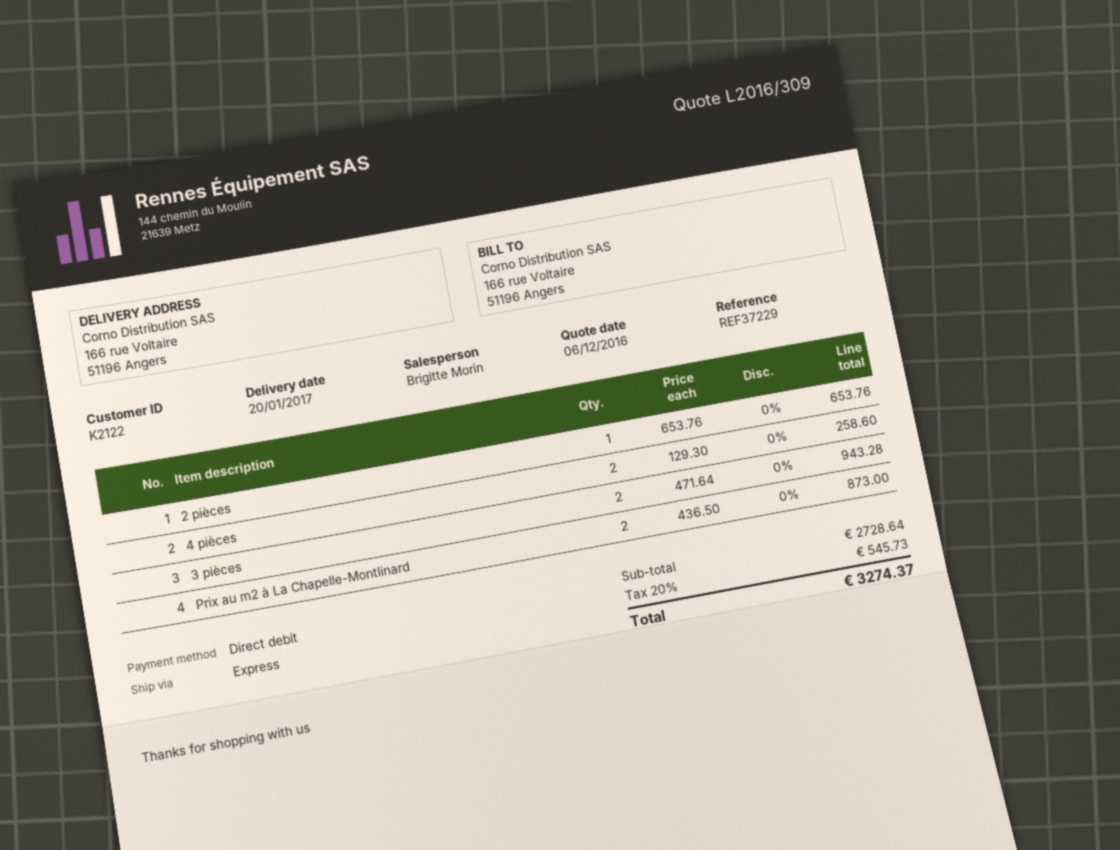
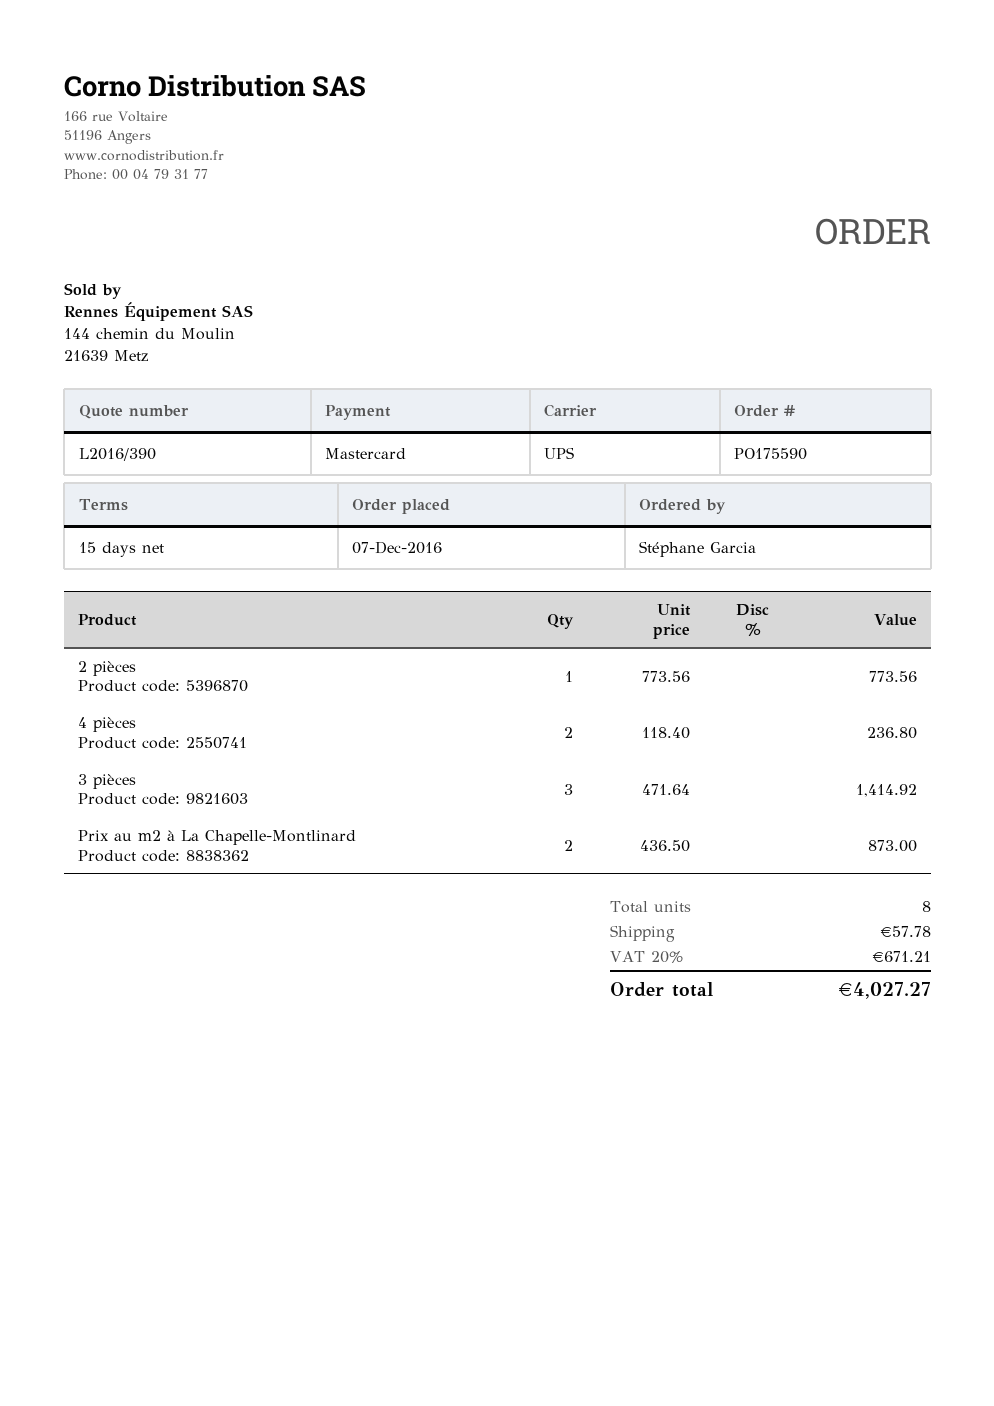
quote number: L2016/309 -> L2016/390
payment method: direct debit -> Mastercard
shipping method: express -> UPS
2 pièces: 1 x 653.76 = 653.76 -> 1 x 773.56 = 773.56
4 pièces: 2 x 129.30 = 258.60 -> 2 x 118.40 = 236.80
3 pièces: 2 x 471.64 = 943.28 -> 3 x 471.64 = 1414.92
shipping: none -> 57.78
tax: 20% = 545.73 -> 20% = 671.21
total: 3274.37 -> 4027.27

